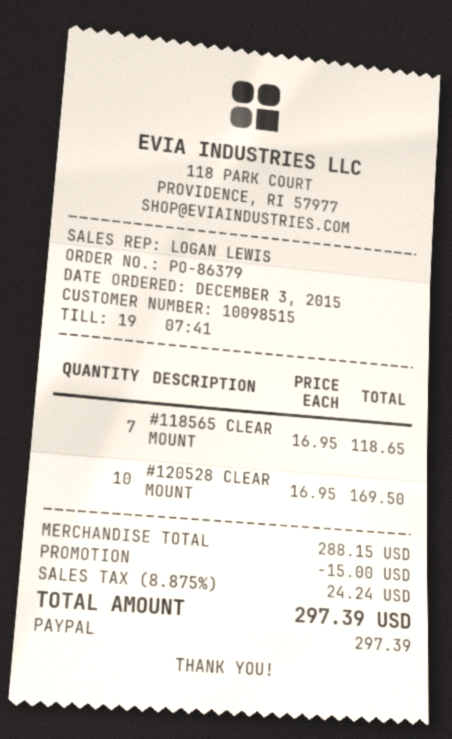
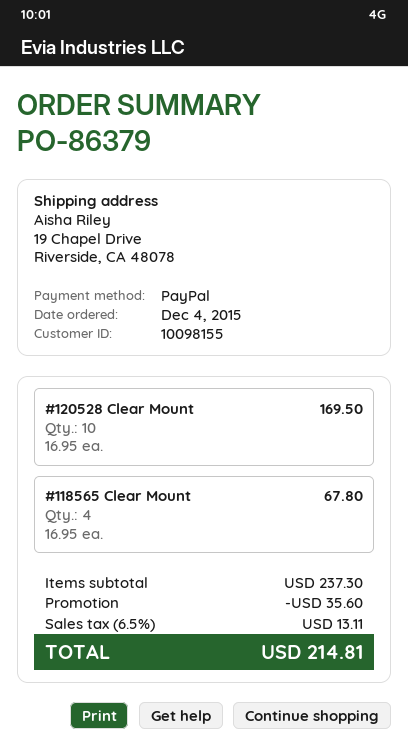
order date: 2015-12-03 -> 2015-12-04
customer number: 10098515 -> 10098155
#118565 CLEAR MOUNT: 7 x 16.95 = 118.65 -> 4 x 16.95 = 67.80
subtotal: 288.15 -> 237.30
discount: 15.00 -> 35.60
tax: 8.875% = 24.24 -> 6.5% = 13.11
total: 297.39 -> 214.81

